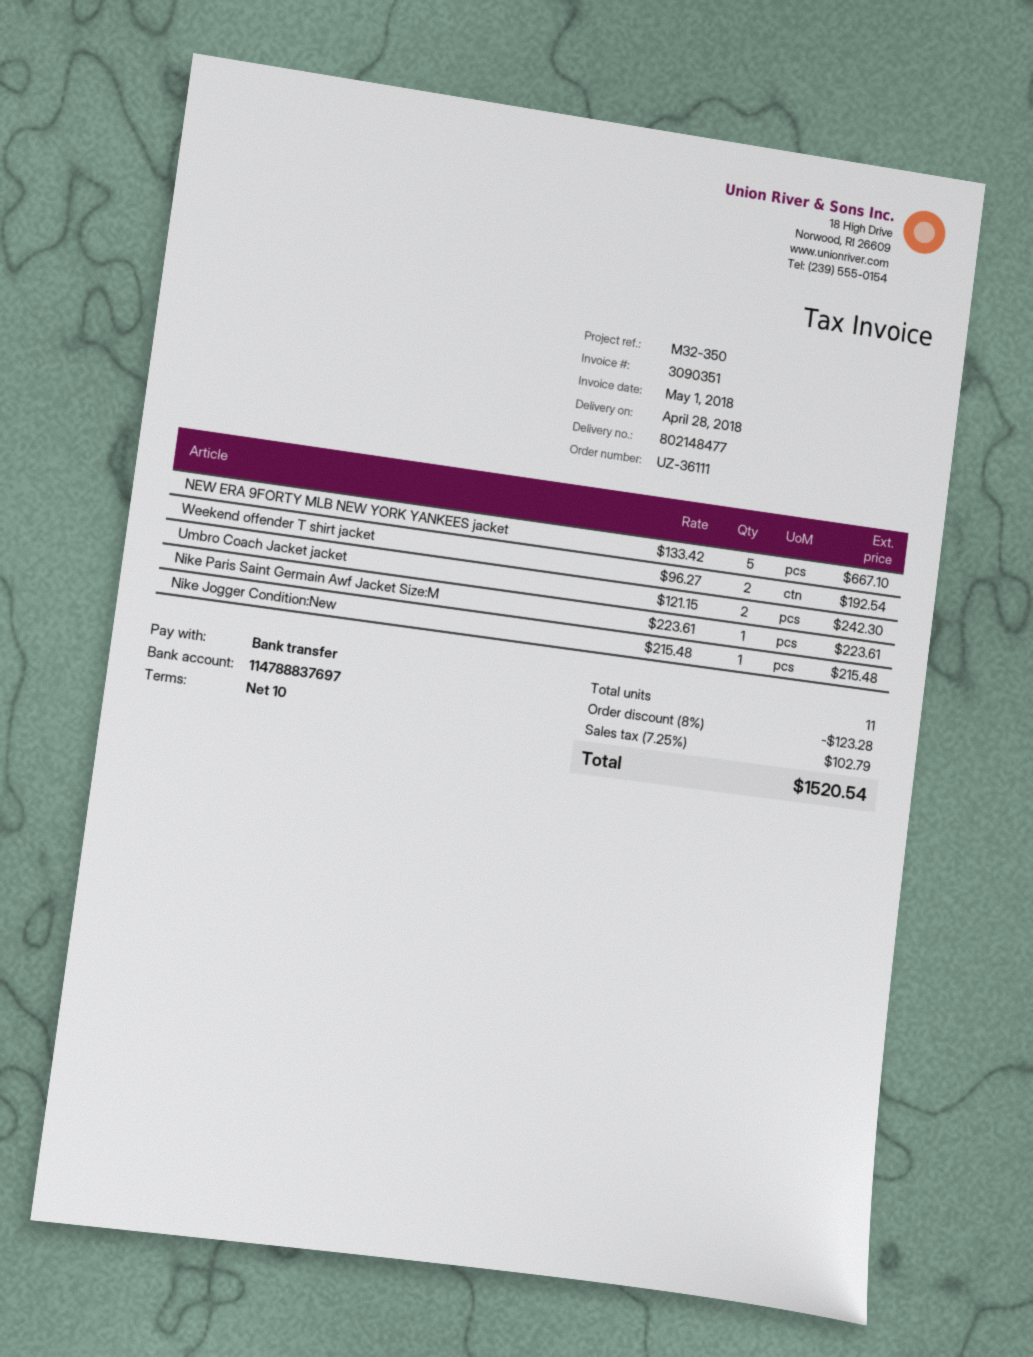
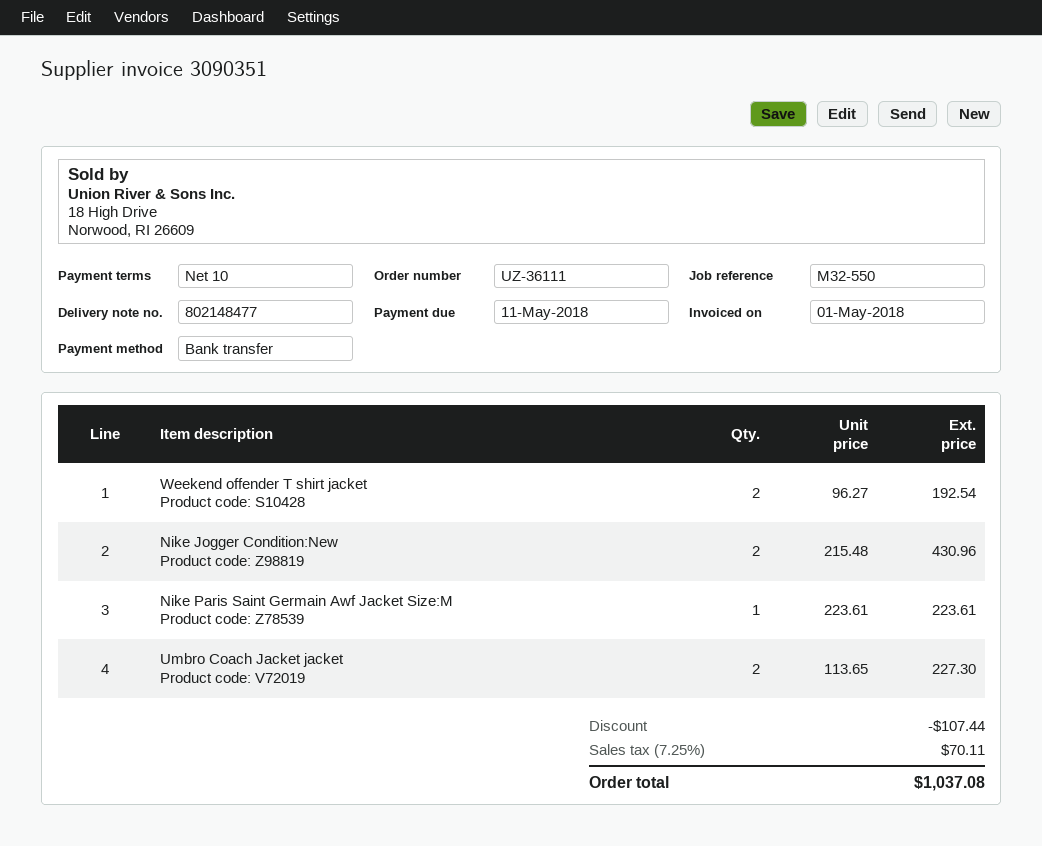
reference: M32-350 -> M32-550
NEW ERA 9FORTY MLB NEW YORK YANKEES jacket: 5 x 133.42 = 667.10 -> none
Umbro Coach Jacket jacket: 2 x 121.15 = 242.30 -> 2 x 113.65 = 227.30
Nike Jogger Condition:New: 1 x 215.48 = 215.48 -> 2 x 215.48 = 430.96
discount: 123.28 -> 107.44
tax: 7.25% = 102.79 -> 7.25% = 70.11
total: 1520.54 -> 1037.08

